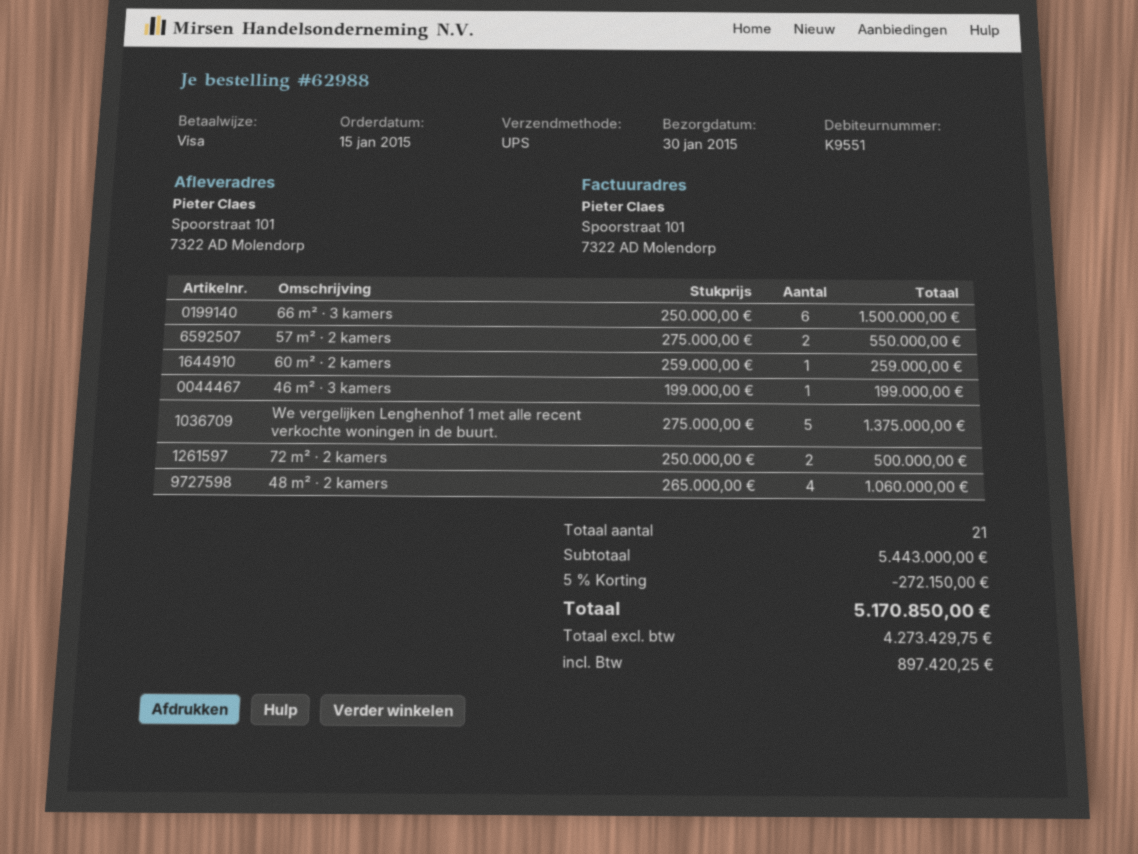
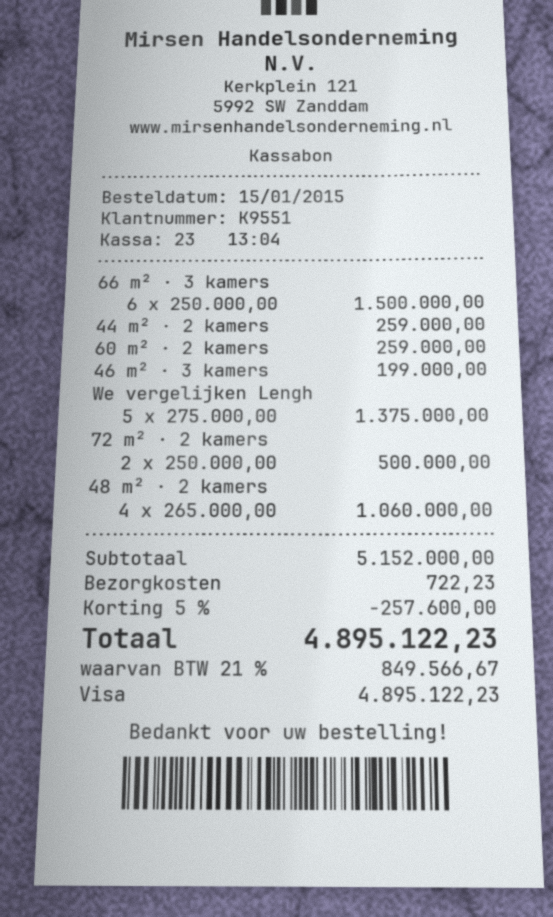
57 m² · 2 kamers: 2 x 275000.00 = 550000.00 -> none
44 m² · 2 kamers: none -> 1 x 259000.00 = 259000.00
subtotal: 5443000.00 -> 5152000.00
discount: 5% = 272150.00 -> 5% = 257600.00
shipping: none -> 722.23
tax: 897420.25 -> 849566.67
total: 5170850.00 -> 4895122.23

